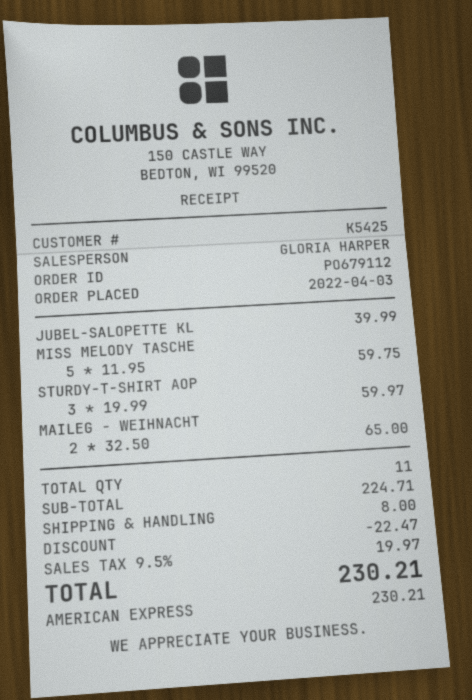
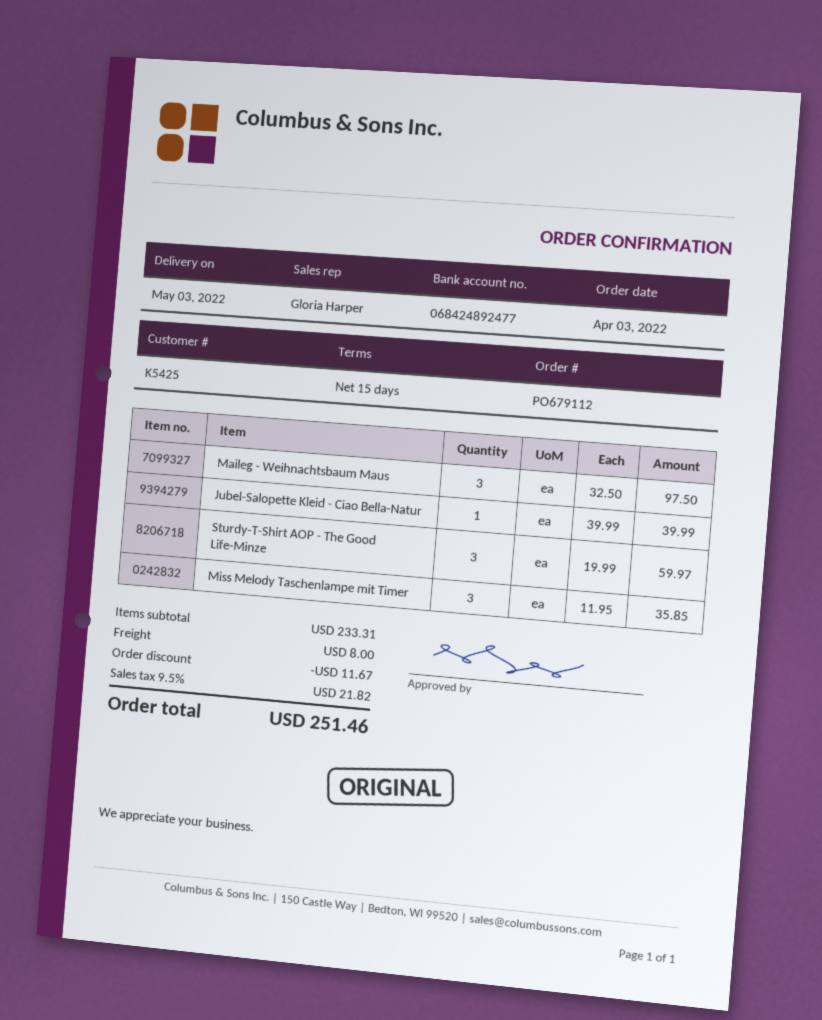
MISS MELODY TASCHE: 5 x 11.95 = 59.75 -> 3 x 11.95 = 35.85
MAILEG - WEIHNACHT: 2 x 32.50 = 65.00 -> 3 x 32.50 = 97.50
subtotal: 224.71 -> 233.31
discount: 22.47 -> 11.67
tax: 9.5% = 19.97 -> 9.5% = 21.82
total: 230.21 -> 251.46

